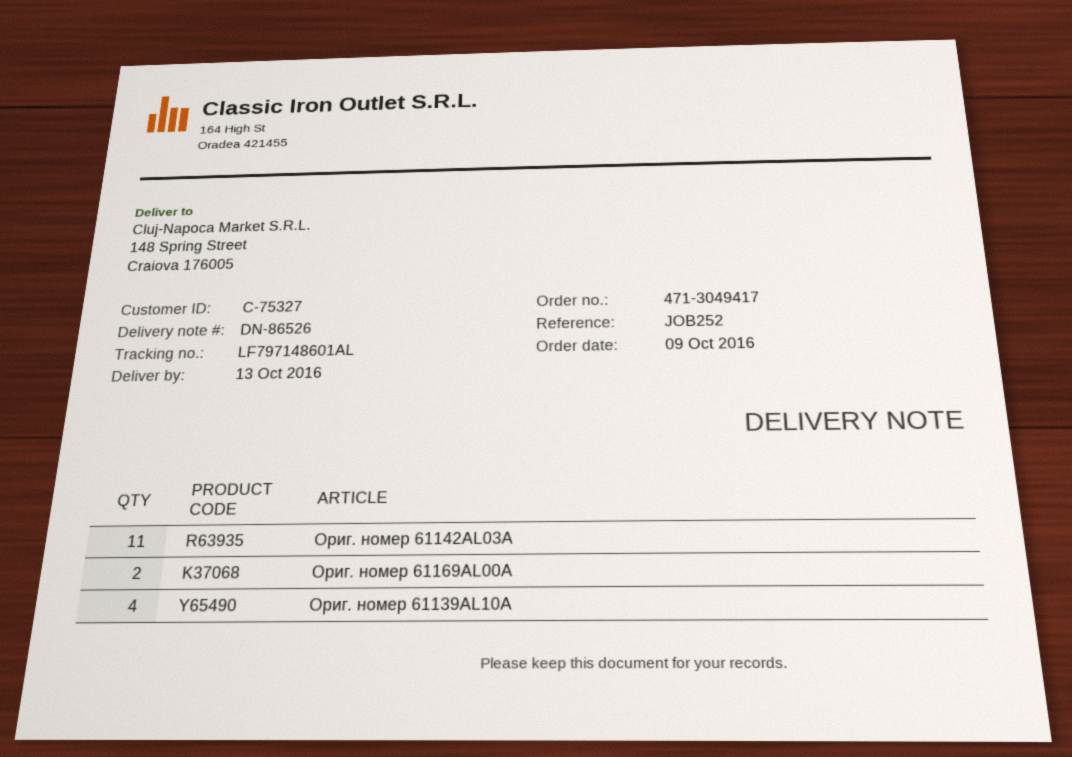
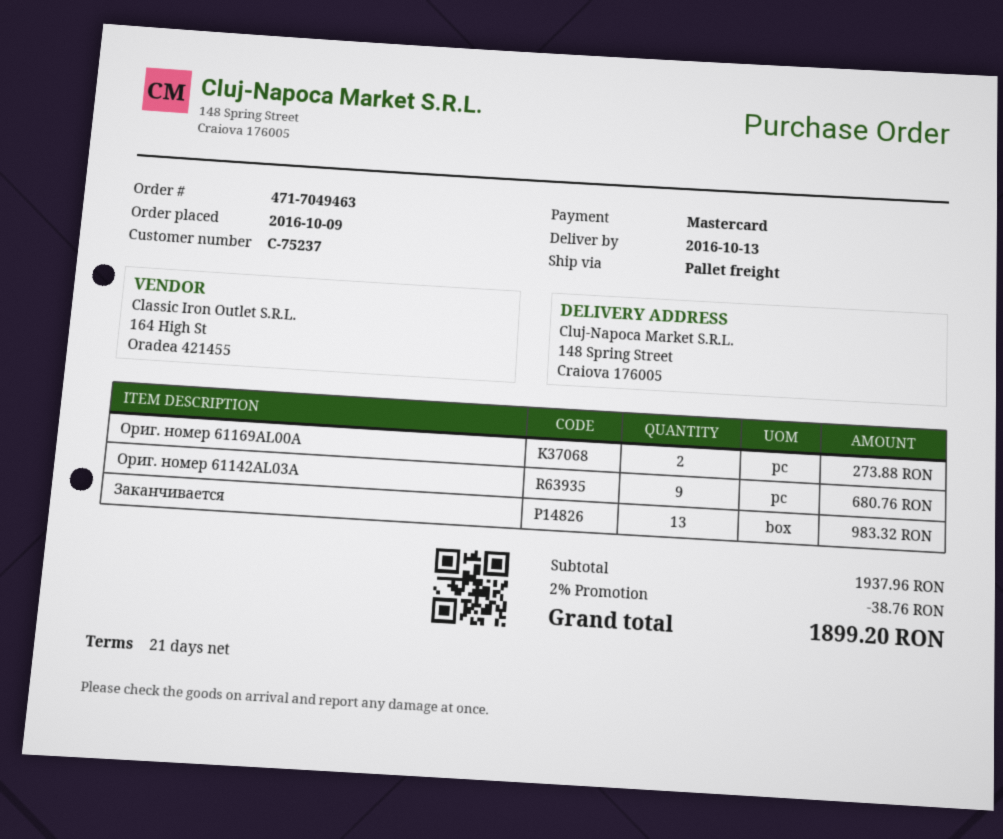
order number: 471-3049417 -> 471-7049463
customer number: C-75327 -> C-75237
Ориг. номер 61142AL03A: 11 -> 9
Ориг. номер 61139AL10A: 4 -> none
Заканчивается: none -> 13

